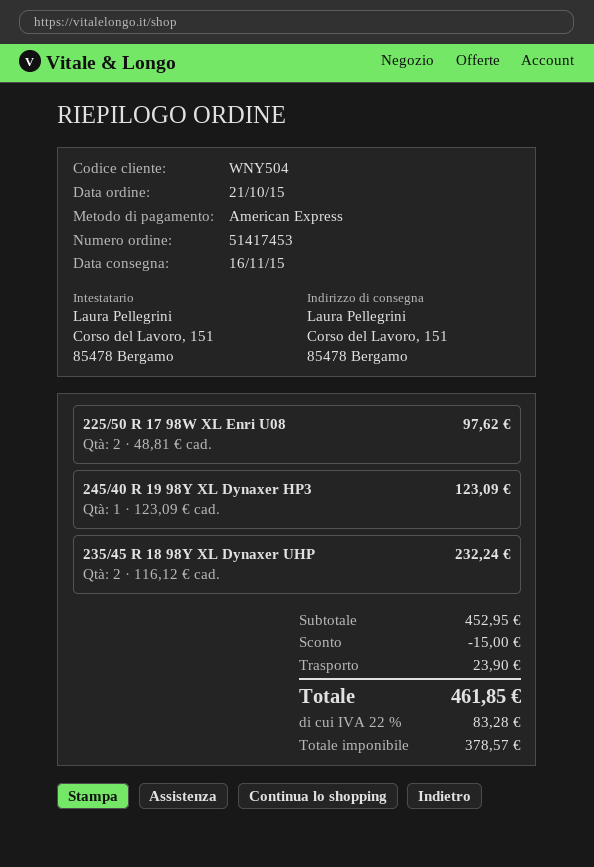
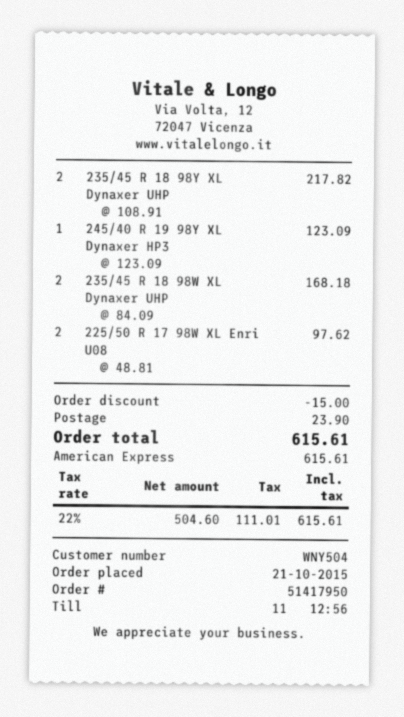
order number: 51417453 -> 51417950
235/45 R 18 98Y XL Dynaxer UHP: 2 x 116.12 = 232.24 -> 2 x 108.91 = 217.82
235/45 R 18 98W XL Dynaxer UHP: none -> 2 x 84.09 = 168.18
net: 378.57 -> 504.60
tax: 22% = 83.28 -> 22% = 111.01
total: 461.85 -> 615.61

